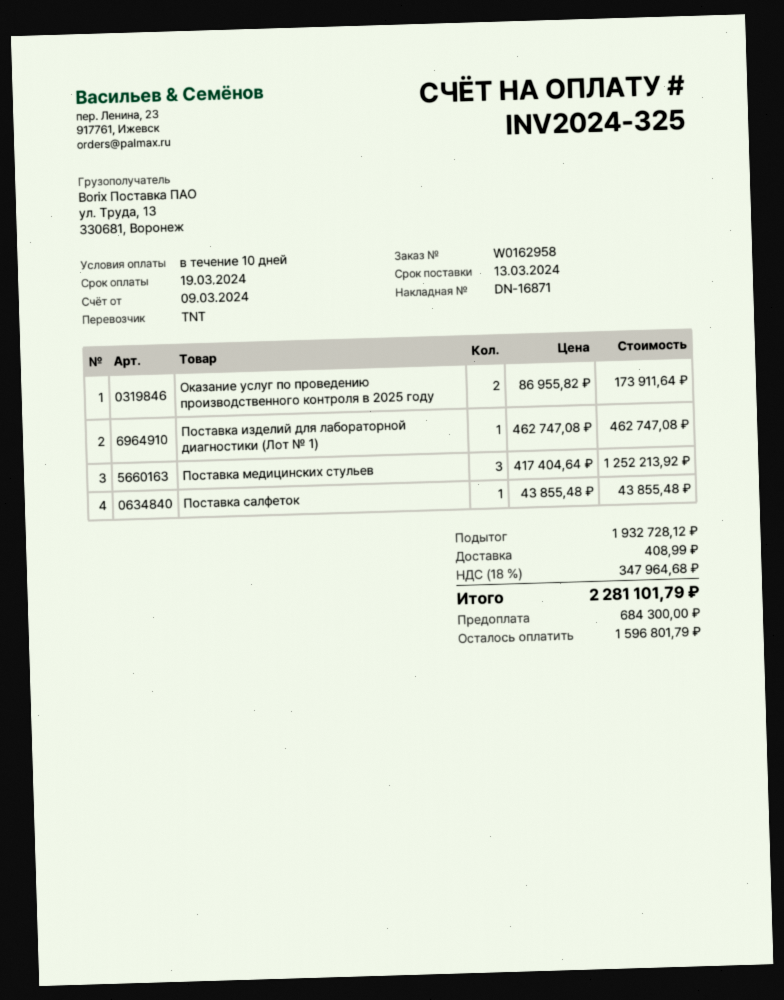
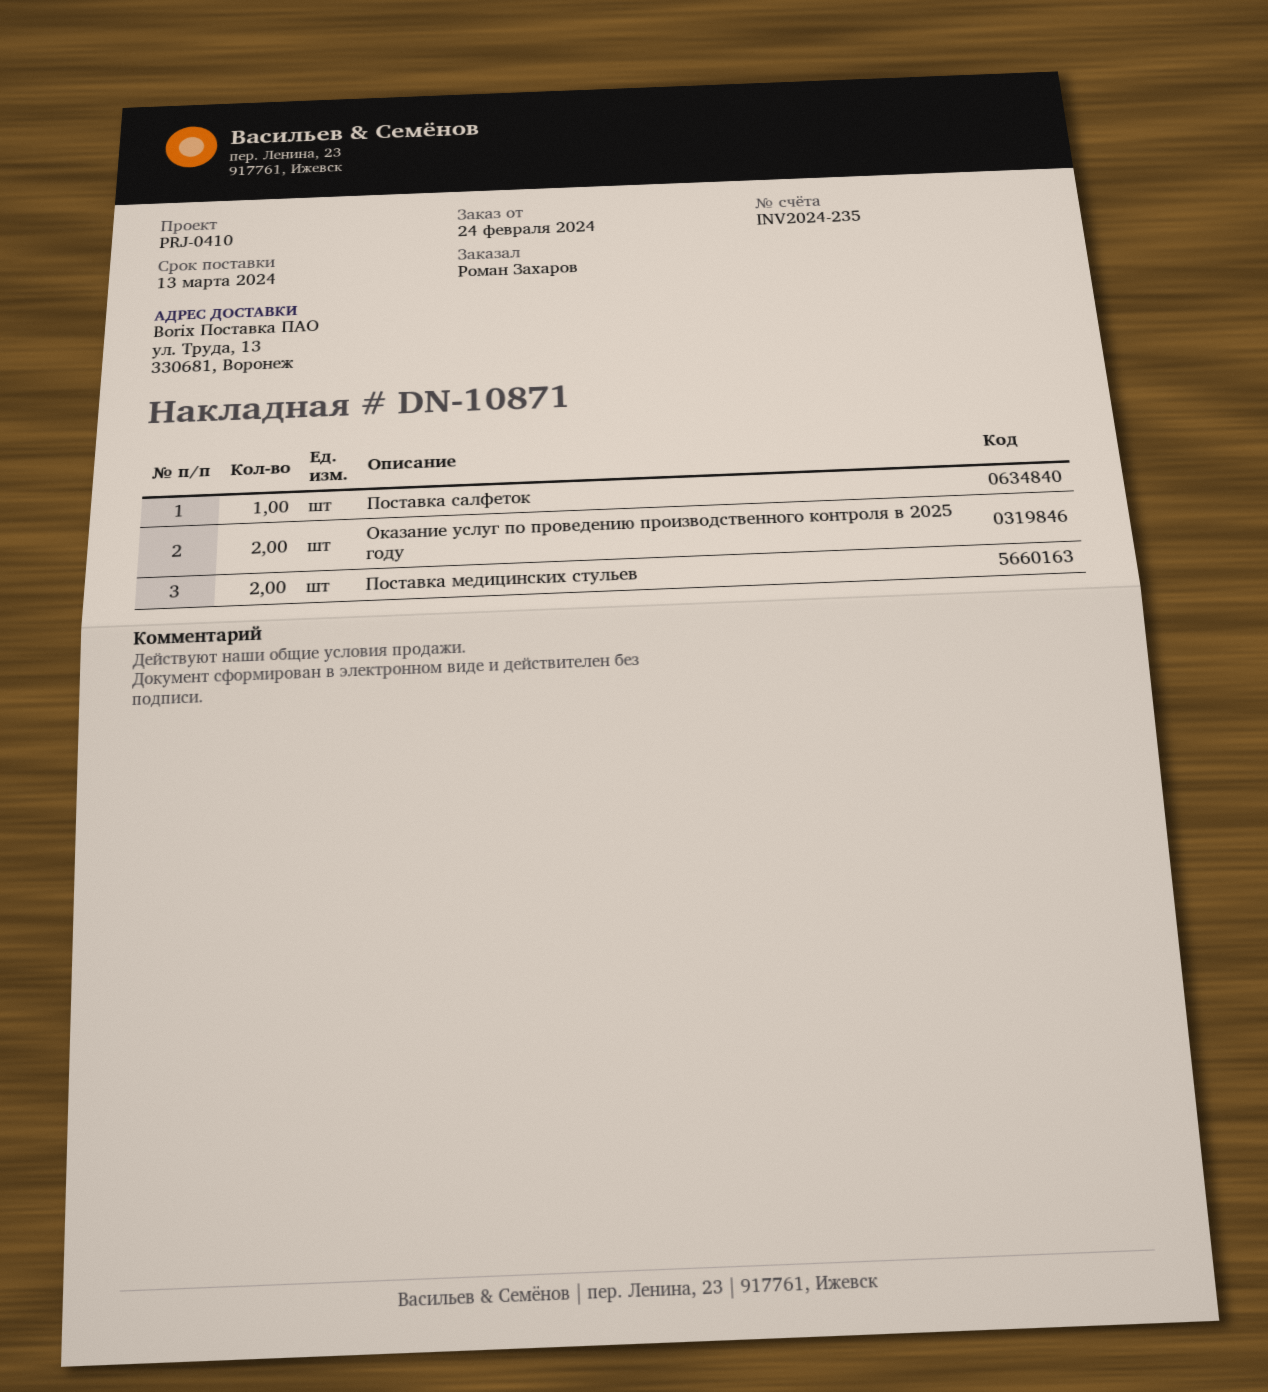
delivery note number: DN-16871 -> DN-10871
invoice number: INV2024-325 -> INV2024-235
Поставка изделий для лабораторной диагностики (Лот № 1): 1 -> none
Поставка медицинских стульев: 3 -> 2

